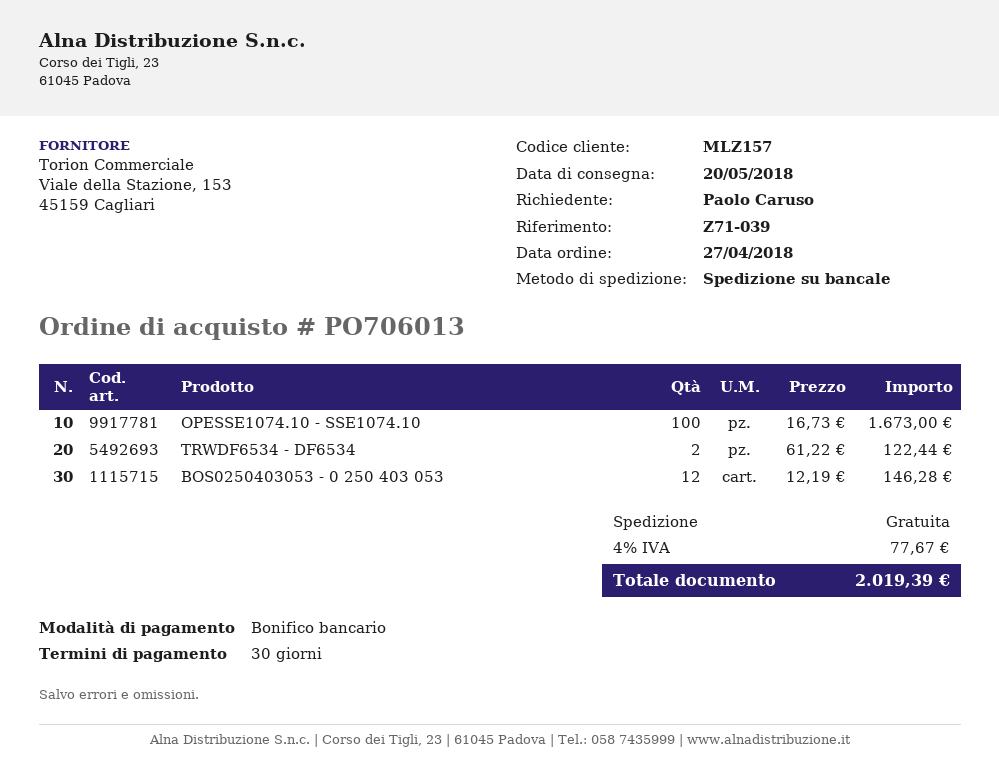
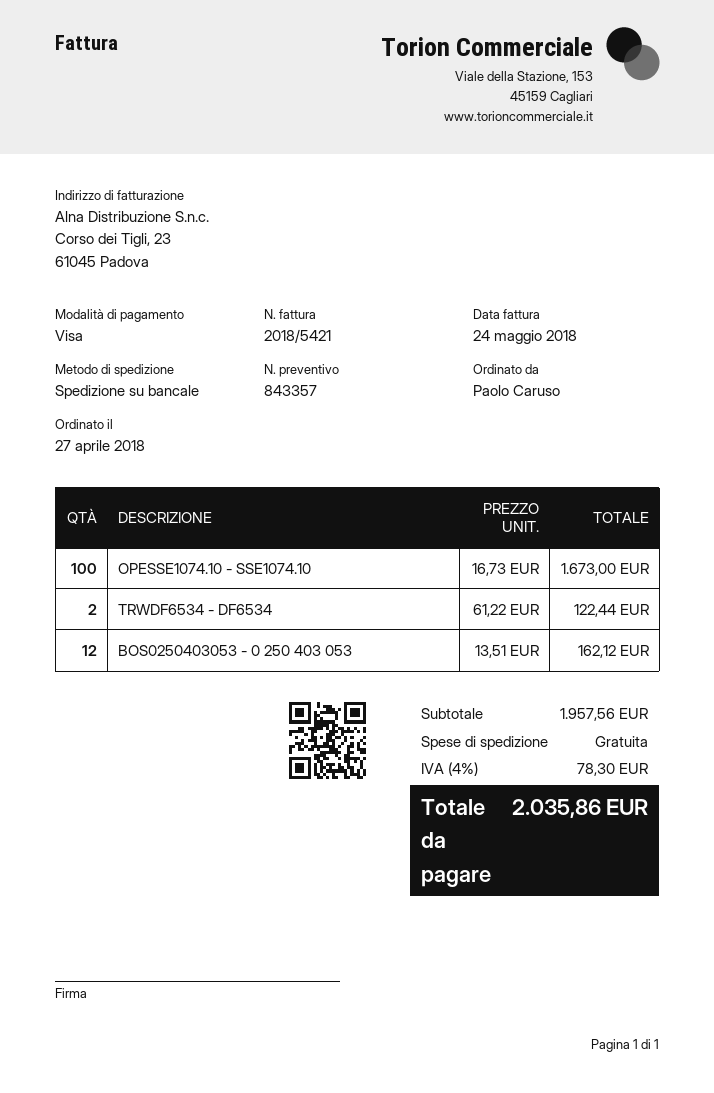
payment method: bank transfer -> Visa
BOS0250403053 - 0 250 403 053: 12 x 12.19 = 146.28 -> 12 x 13.51 = 162.12
tax: 4% = 77.67 -> 4% = 78.30
total: 2019.39 -> 2035.86

